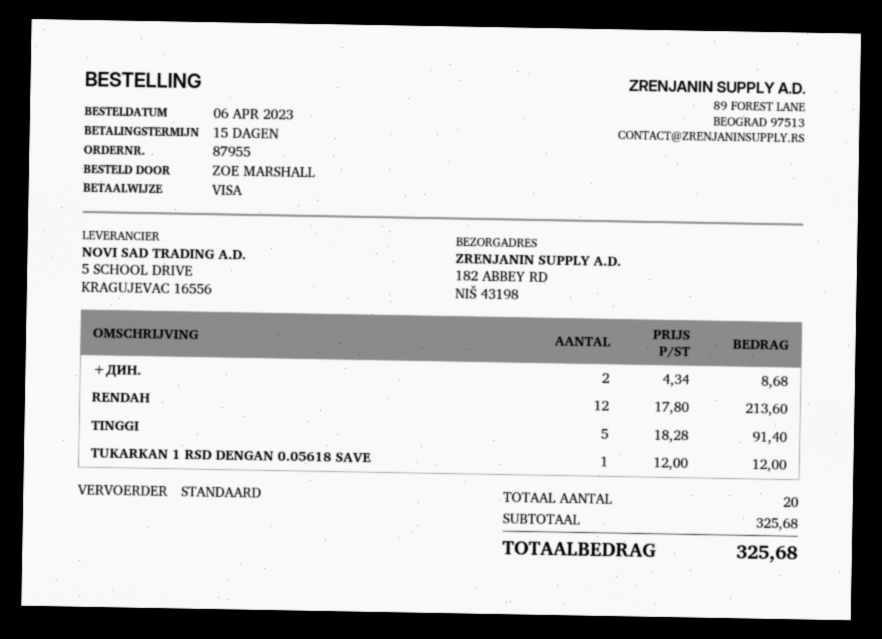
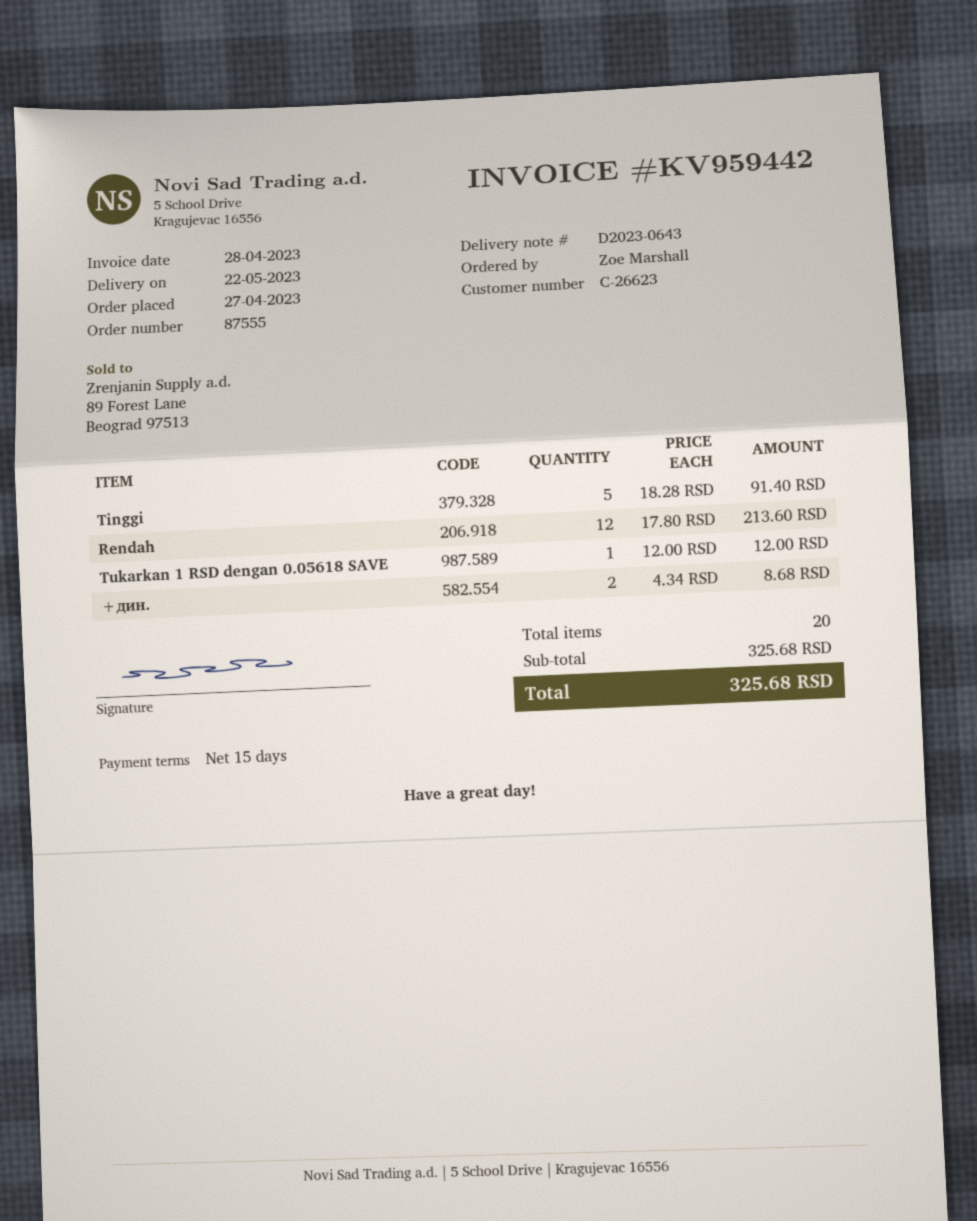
order number: 87955 -> 87555
order date: 2023-04-06 -> 2023-04-27

